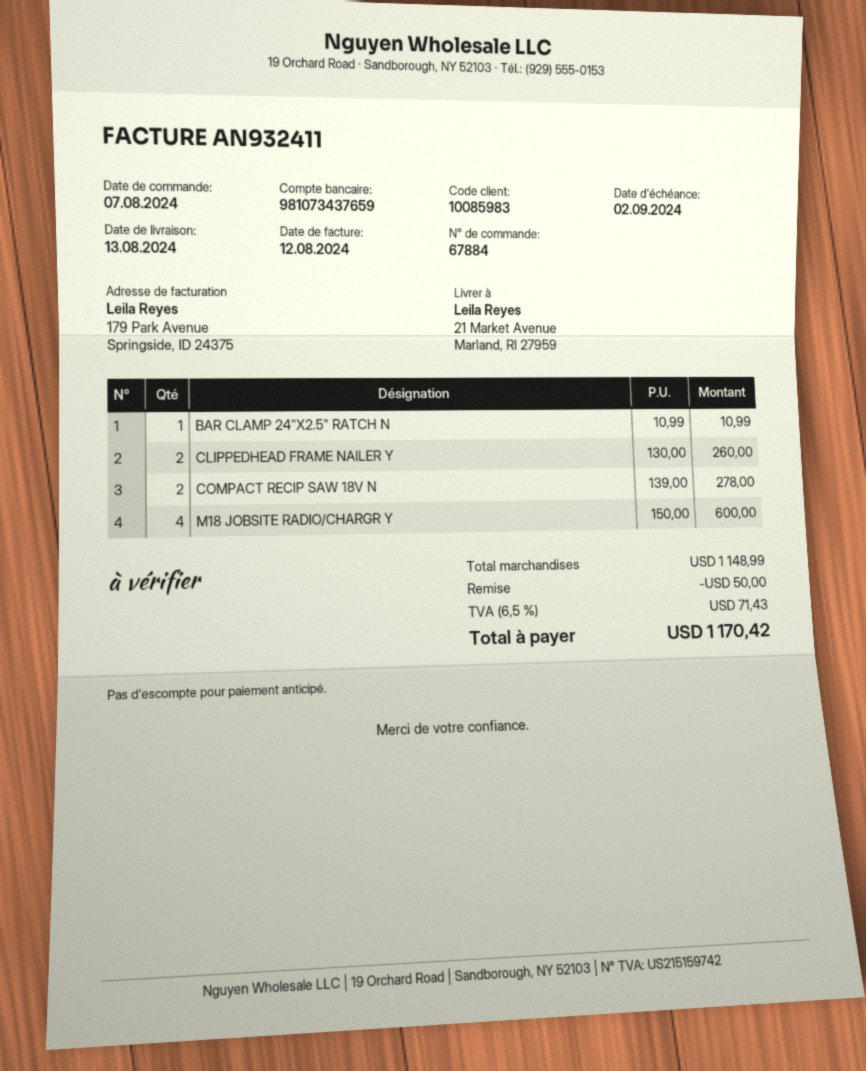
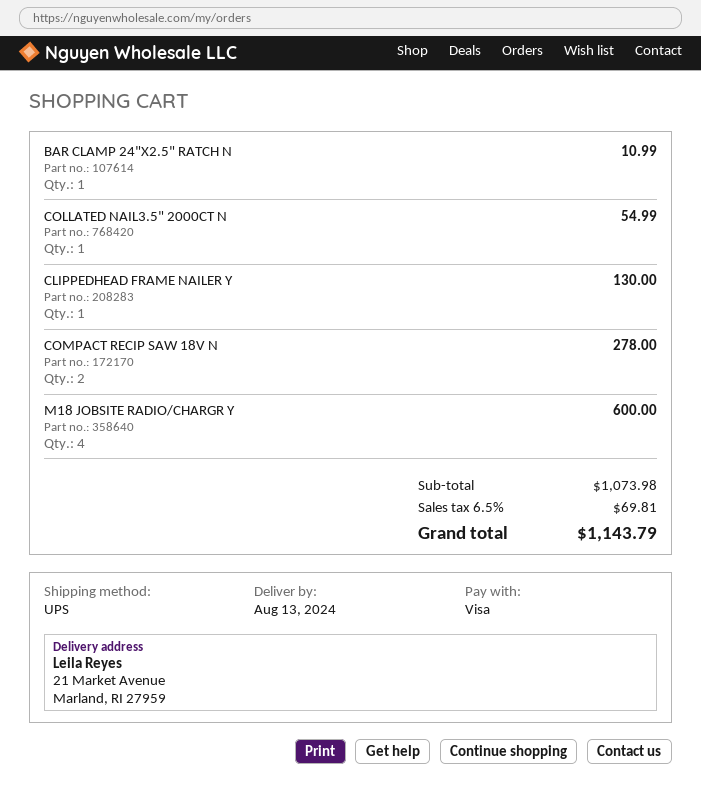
CLIPPEDHEAD FRAME NAILER Y: 2 for 260.00 -> 1 for 130.00
COLLATED NAIL3.5" 2000CT N: none -> 1 for 54.99
subtotal: 1148.99 -> 1073.98
discount: 50.00 -> none
tax: 6.5% = 71.43 -> 6.5% = 69.81
total: 1170.42 -> 1143.79

